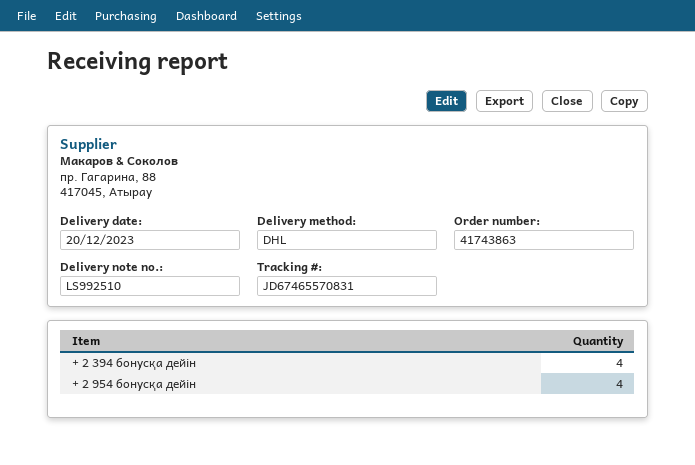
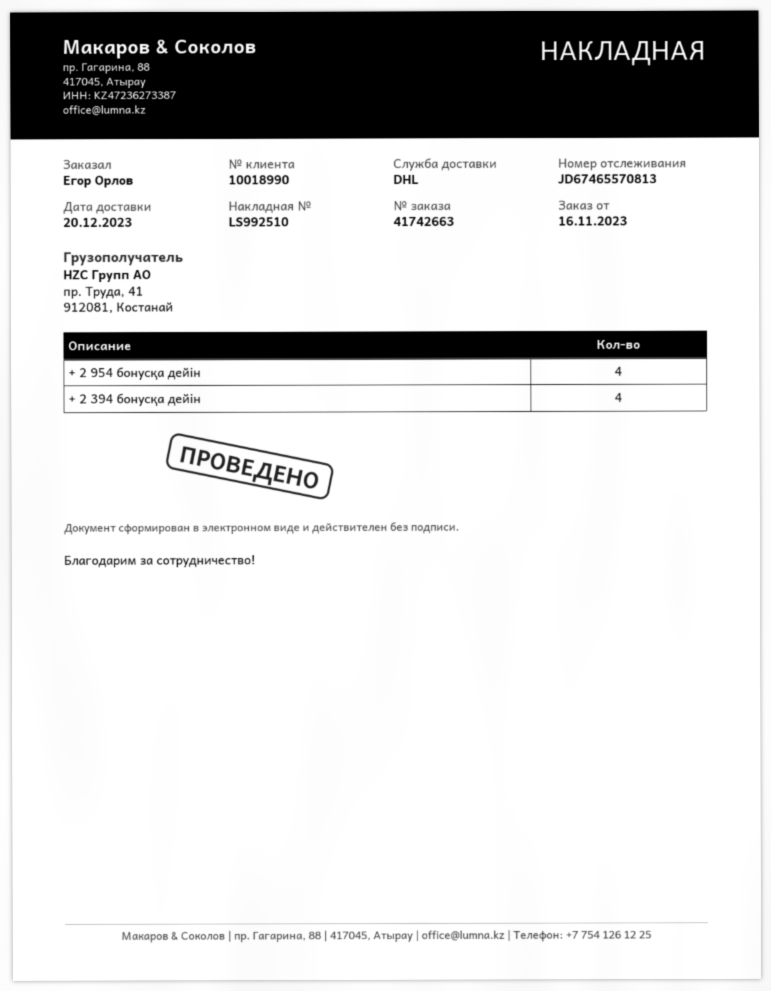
order number: 41743863 -> 41742663
tracking number: JD67465570831 -> JD67465570813

